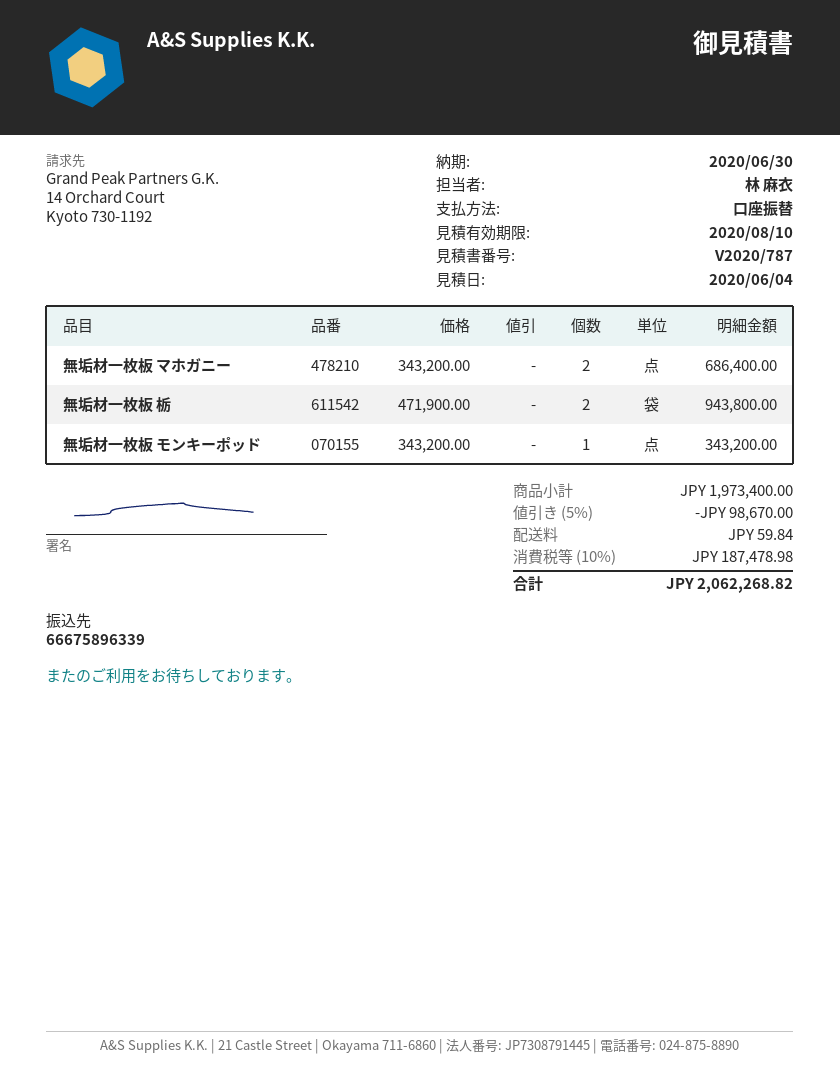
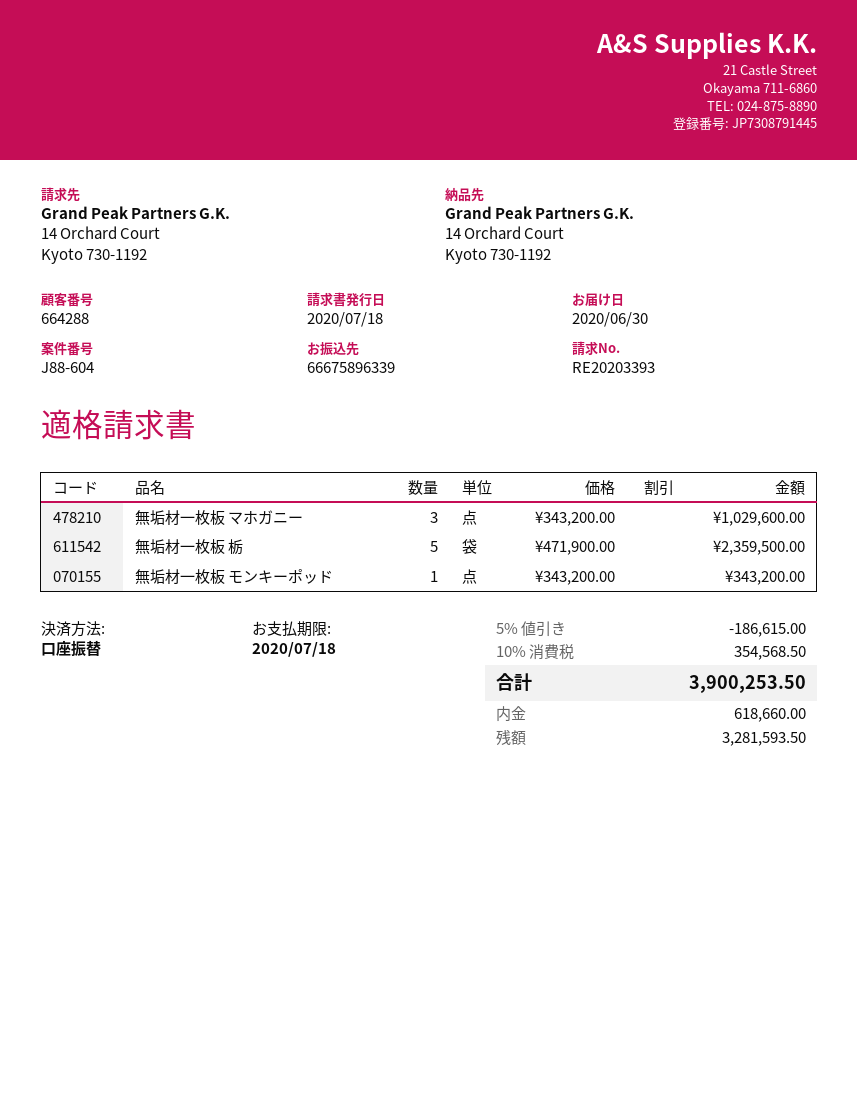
無垢材一枚板 マホガニー: 2 x 343200.00 = 686400.00 -> 3 x 343200.00 = 1029600.00
無垢材一枚板 栃: 2 x 471900.00 = 943800.00 -> 5 x 471900.00 = 2359500.00
discount: 5% = 98670.00 -> 5% = 186615.00
shipping: 59.84 -> none
tax: 10% = 187478.98 -> 10% = 354568.50
total: 2062268.82 -> 3900253.50

